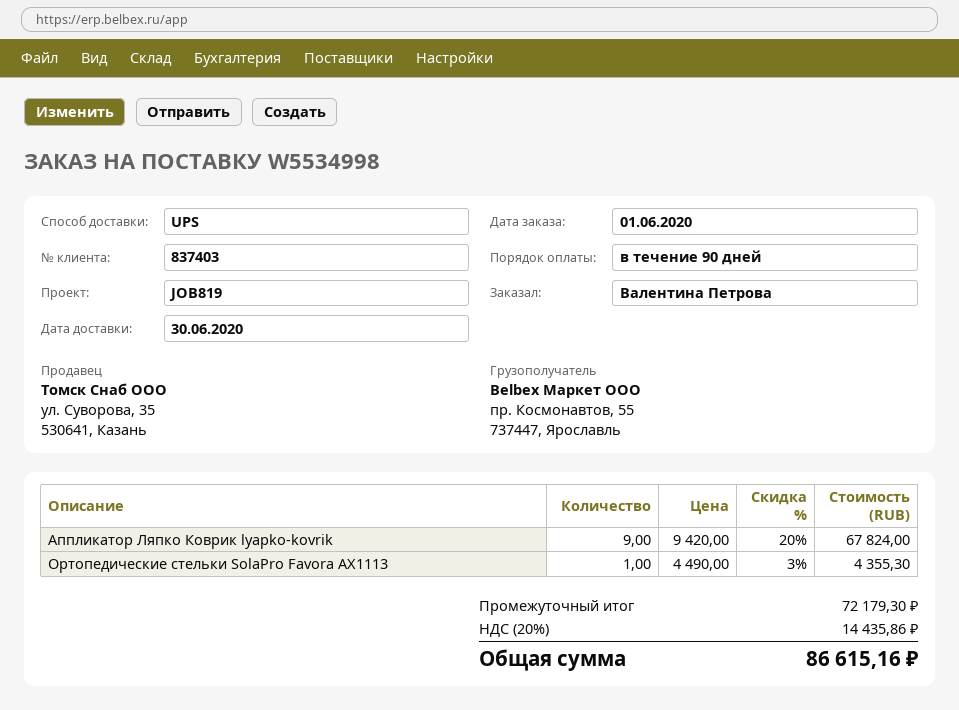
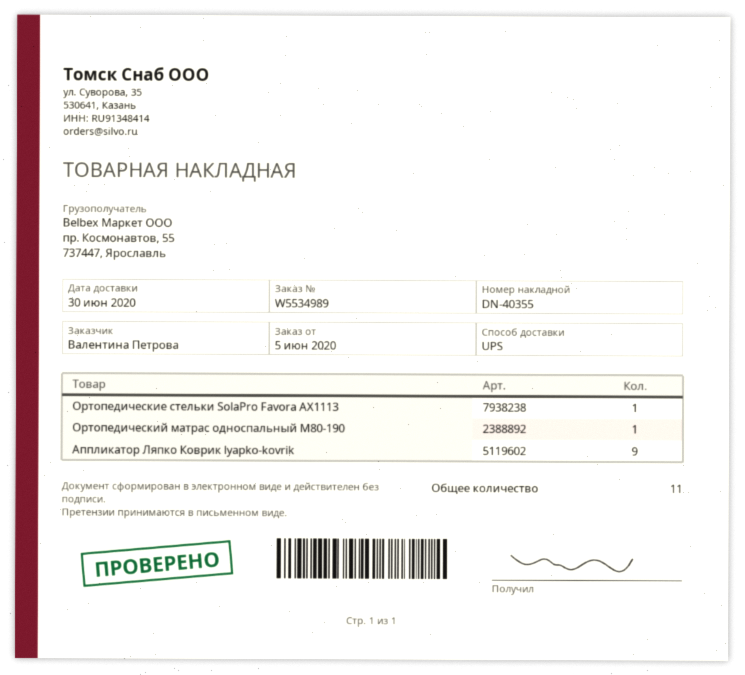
order number: W5534998 -> W5534989
order date: 2020-06-01 -> 2020-06-05
Ортопедический матрас односпальный М80-190: none -> 1

